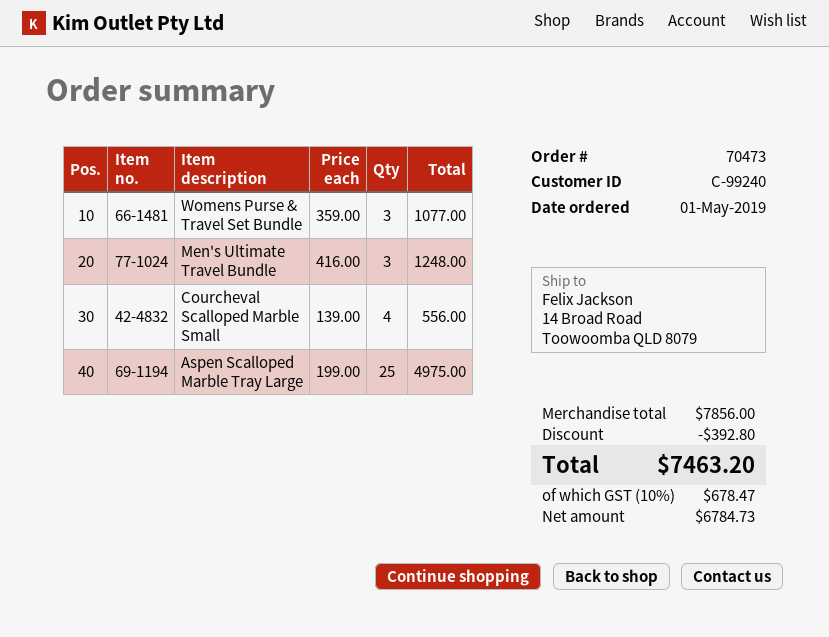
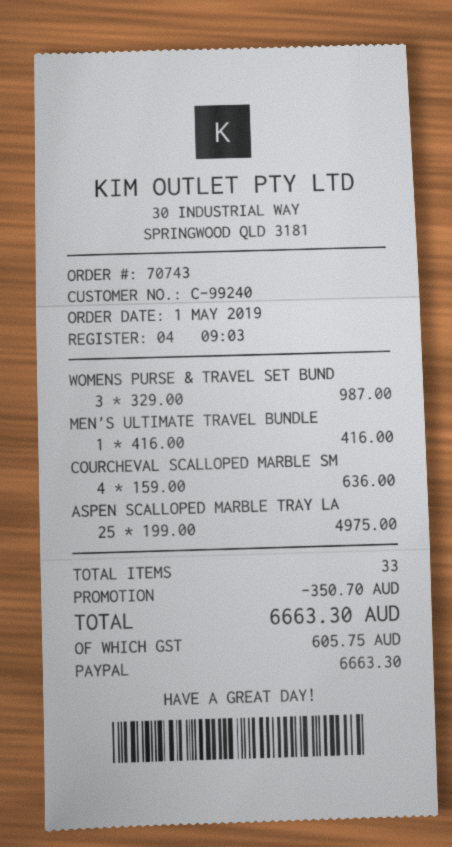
order number: 70473 -> 70743
Womens Purse & Travel Set Bundle: 3 x 359.00 = 1077.00 -> 3 x 329.00 = 987.00
Men's Ultimate Travel Bundle: 3 x 416.00 = 1248.00 -> 1 x 416.00 = 416.00
Courcheval Scalloped Marble Small: 4 x 139.00 = 556.00 -> 4 x 159.00 = 636.00
discount: 392.80 -> 350.70
tax: 678.47 -> 605.75
total: 7463.20 -> 6663.30

